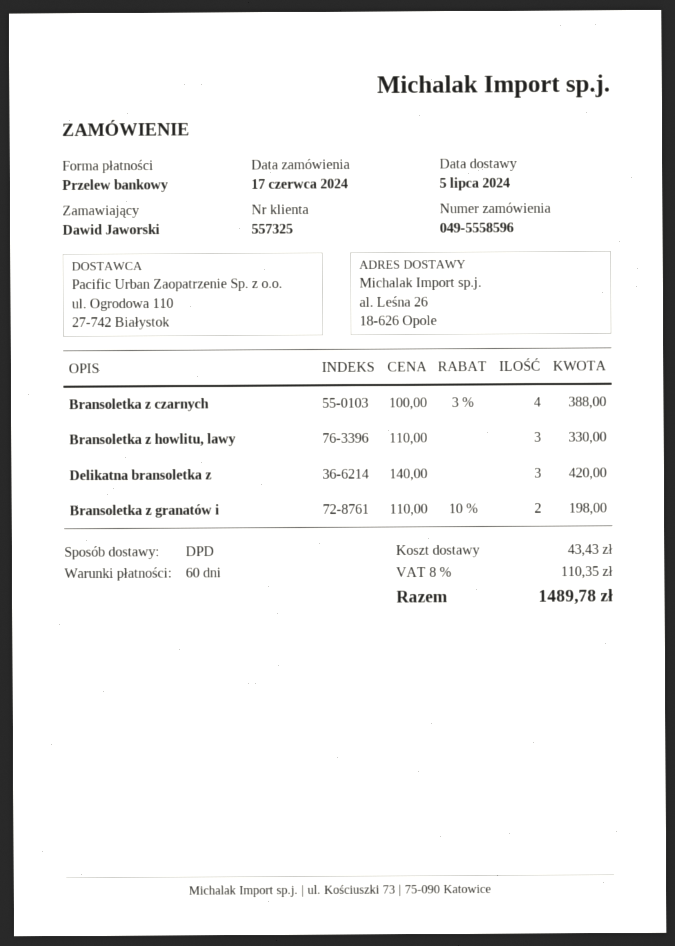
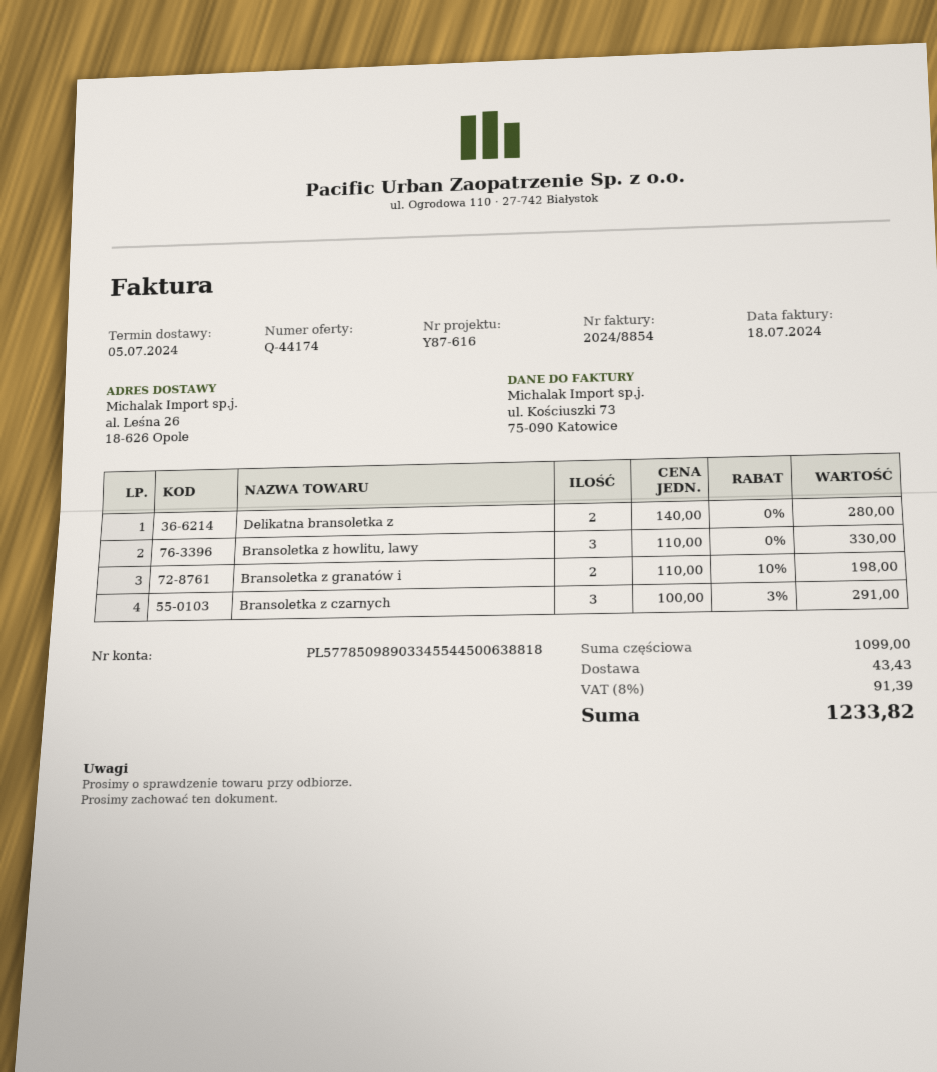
Bransoletka z czarnych: 4 x 100.00 - 3% = 388.00 -> 3 x 100.00 - 3% = 291.00
Delikatna bransoletka z: 3 x 140.00 = 420.00 -> 2 x 140.00 = 280.00
tax: 8% = 110.35 -> 8% = 91.39
total: 1489.78 -> 1233.82

